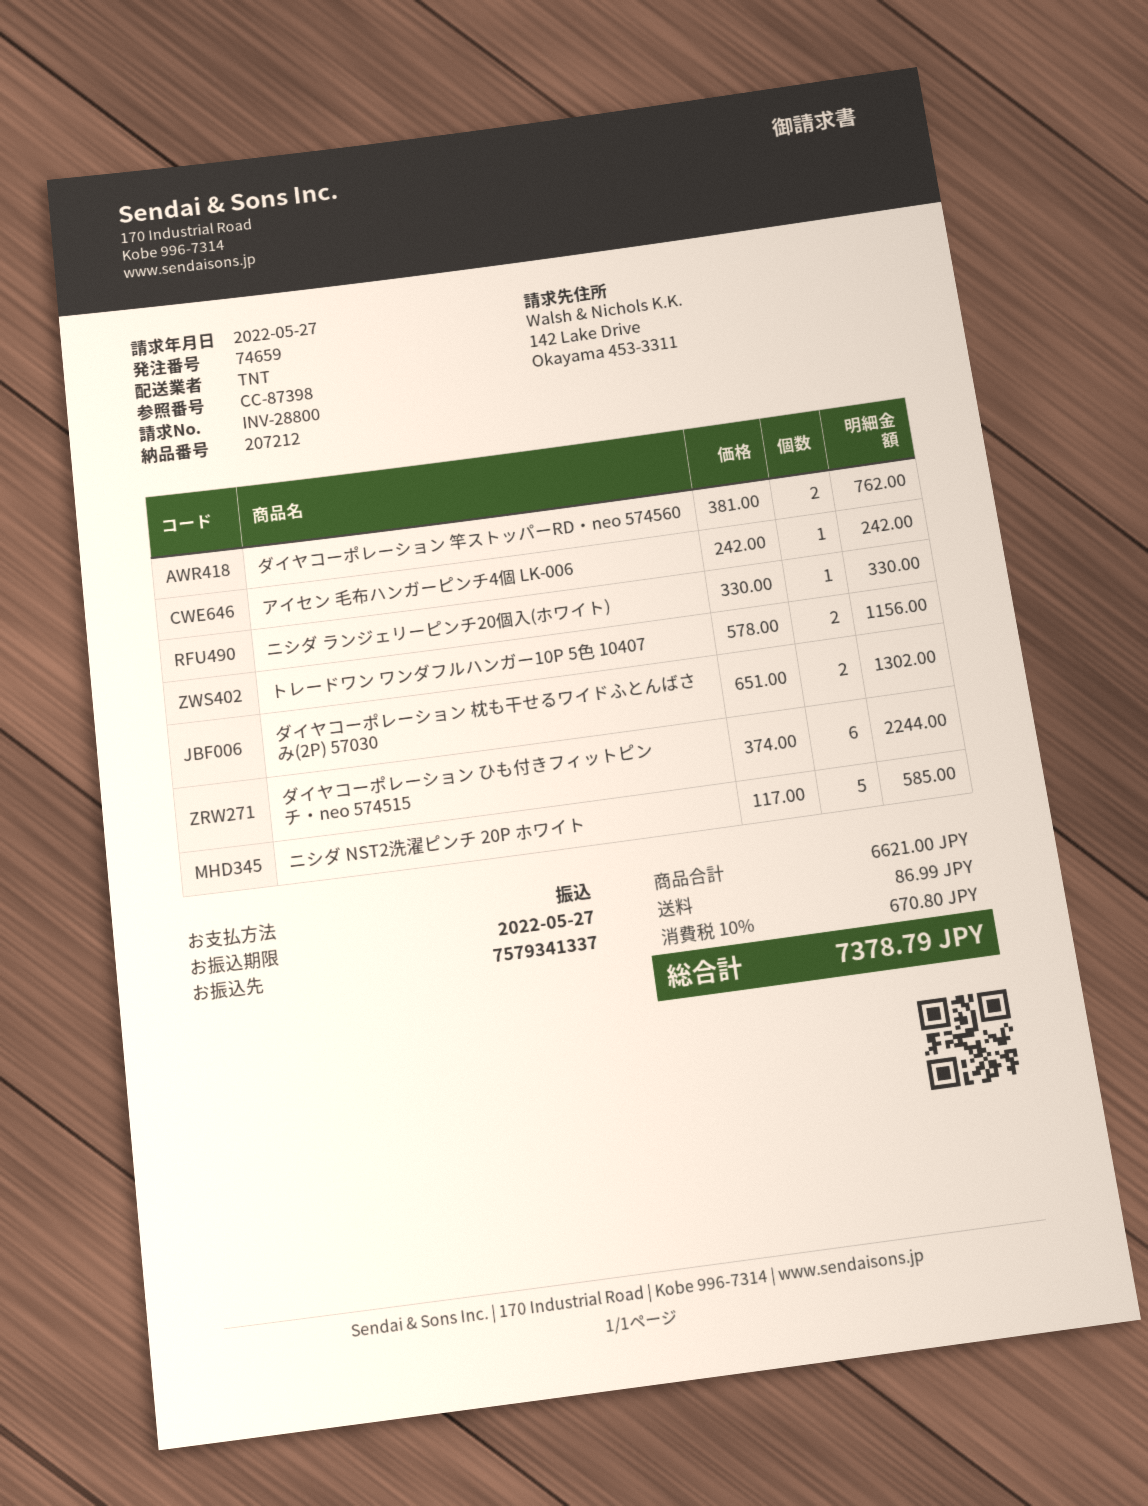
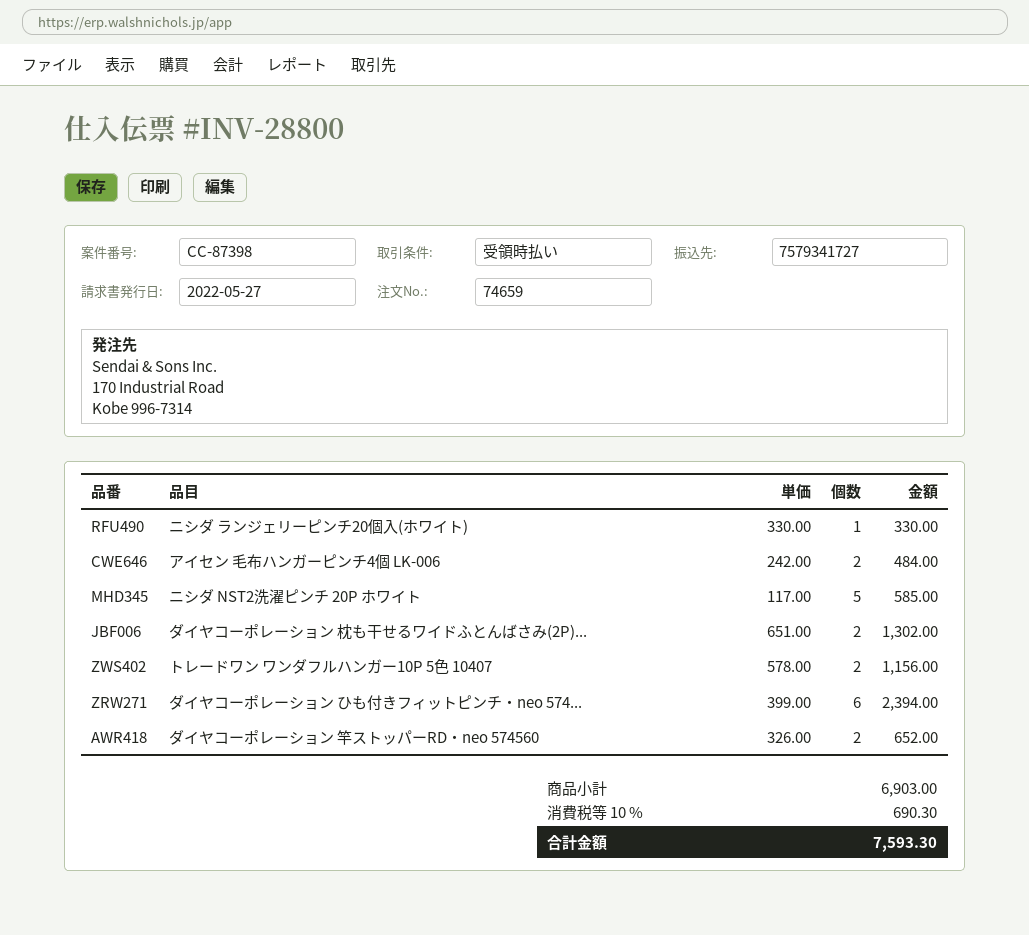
bank account: 7579341337 -> 7579341727
ダイヤコーポレーション 竿ストッパーRD・neo 574560: 2 x 381.00 = 762.00 -> 2 x 326.00 = 652.00
アイセン 毛布ハンガーピンチ4個 LK-006: 1 x 242.00 = 242.00 -> 2 x 242.00 = 484.00
ダイヤコーポレーション ひも付きフィットピンチ・neo 574515: 6 x 374.00 = 2244.00 -> 6 x 399.00 = 2394.00
subtotal: 6621.00 -> 6903.00
shipping: 86.99 -> none
tax: 10% = 670.80 -> 10% = 690.30
total: 7378.79 -> 7593.30

